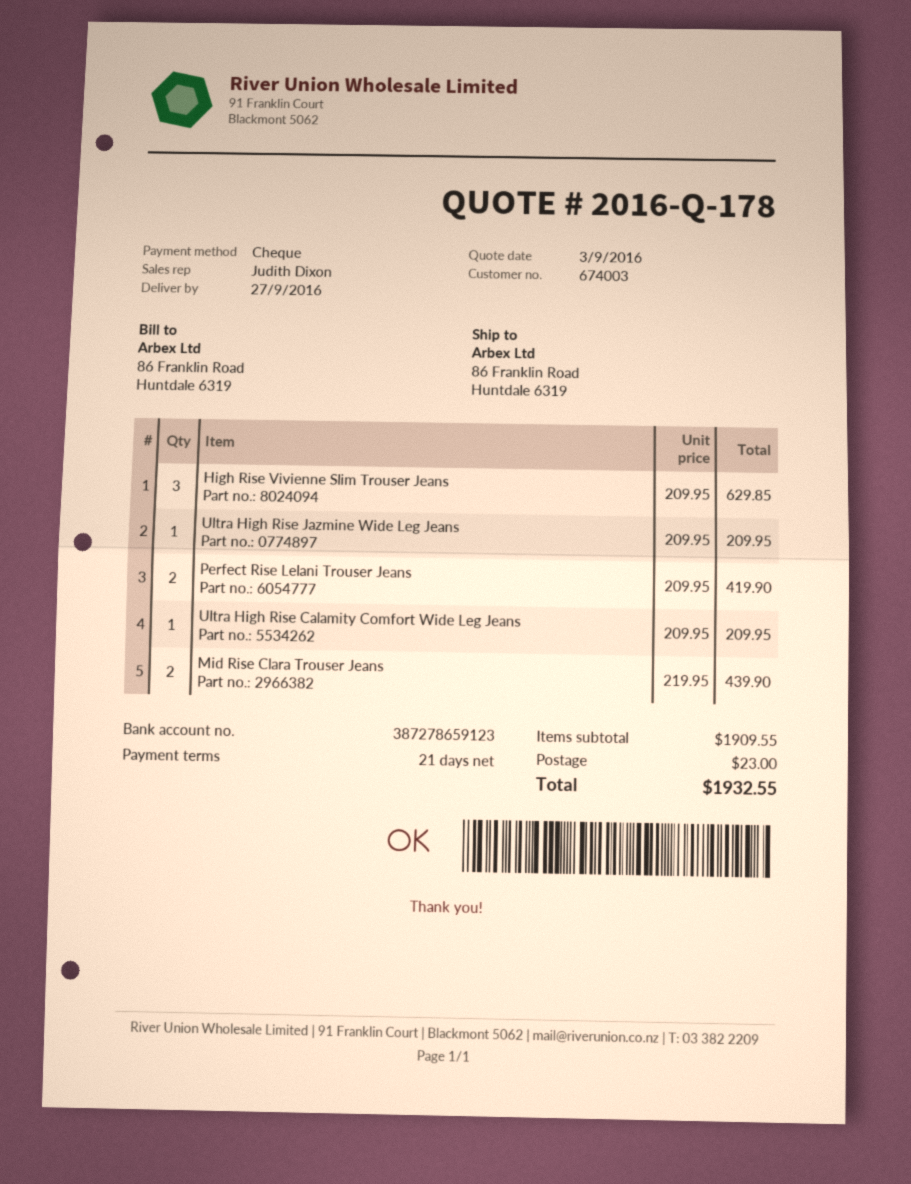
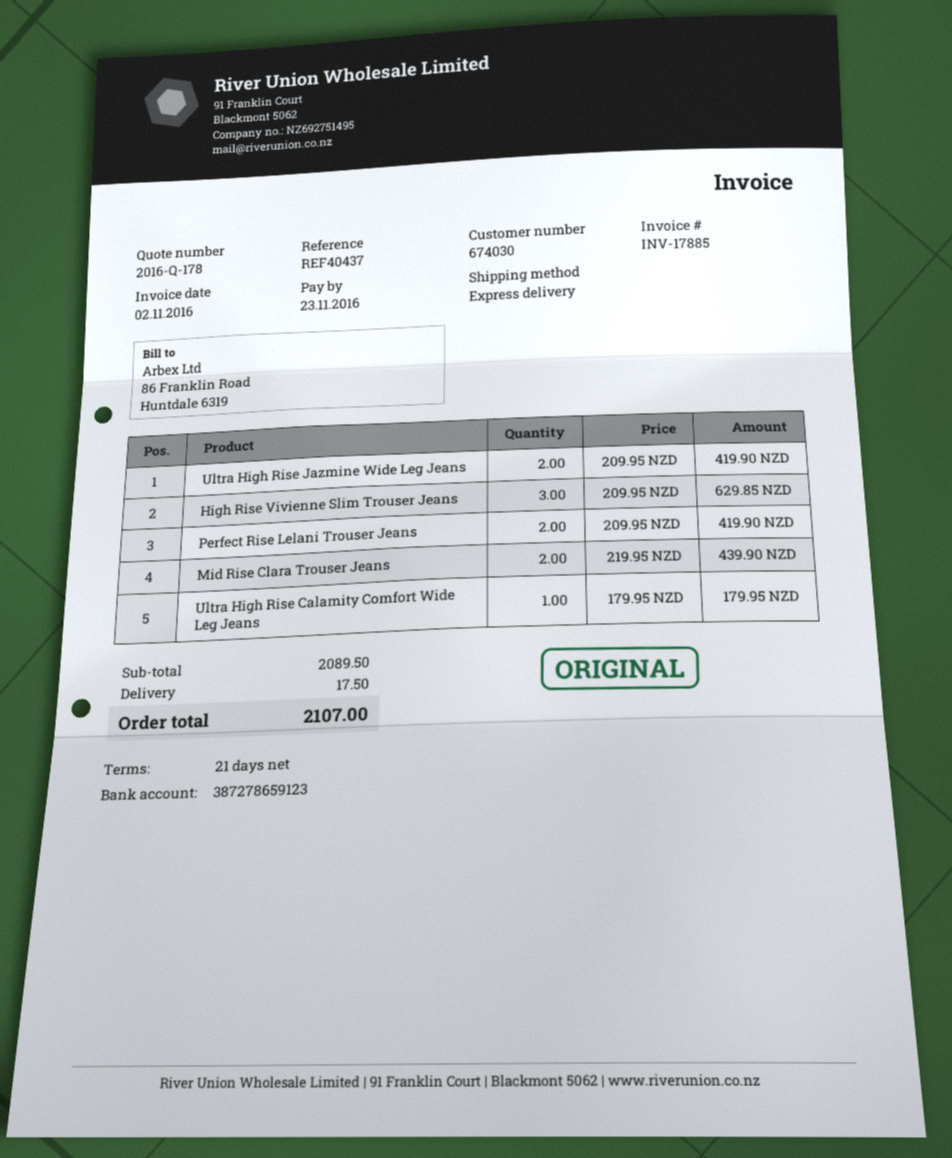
customer number: 674003 -> 674030
Ultra High Rise Jazmine Wide Leg Jeans: 1 x 209.95 = 209.95 -> 2 x 209.95 = 419.90
Ultra High Rise Calamity Comfort Wide Leg Jeans: 1 x 209.95 = 209.95 -> 1 x 179.95 = 179.95
subtotal: 1909.55 -> 2089.50
shipping: 23.00 -> 17.50
total: 1932.55 -> 2107.00

